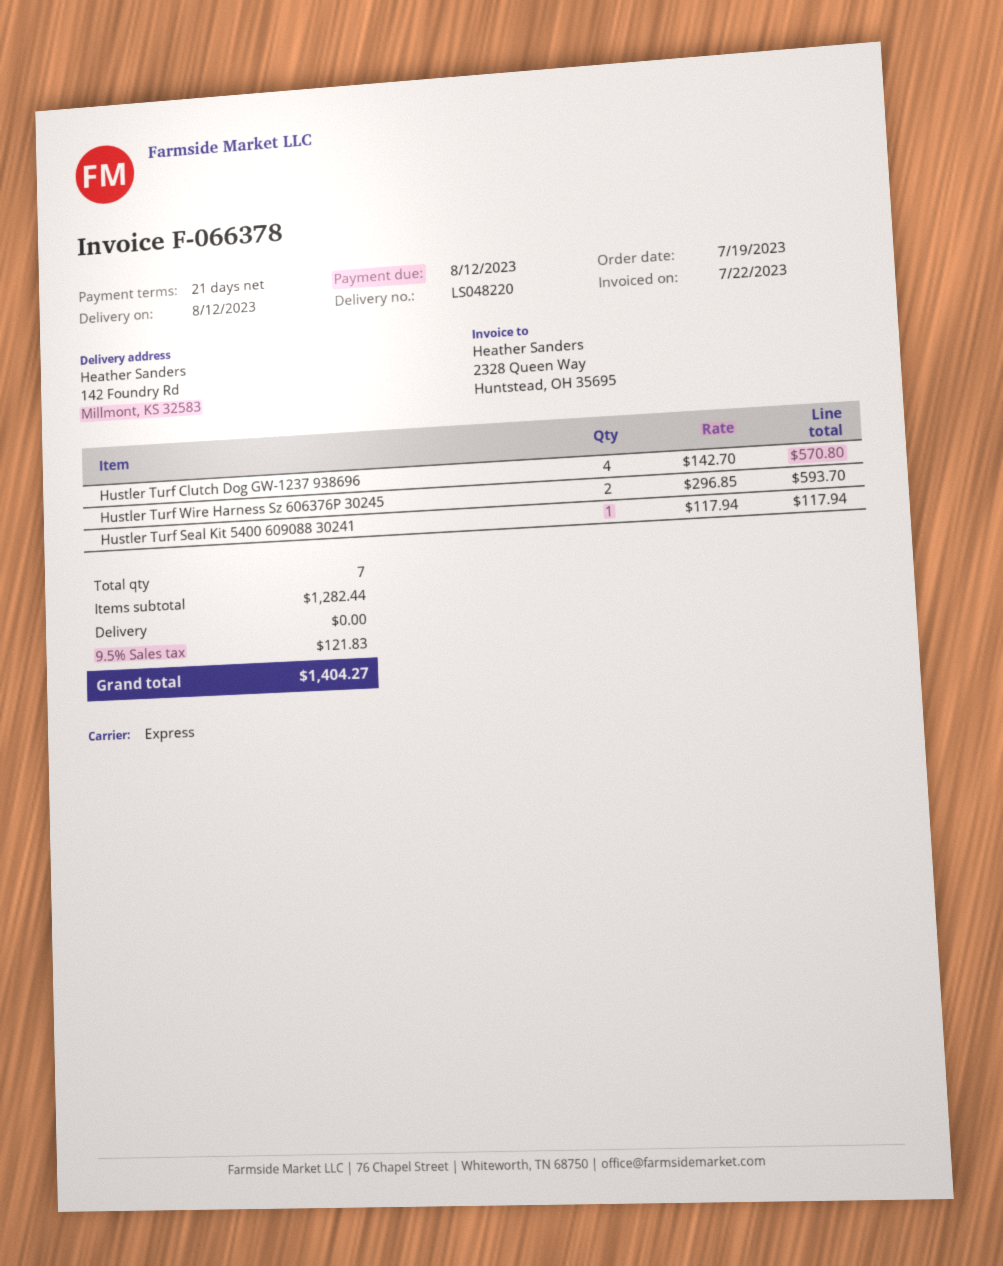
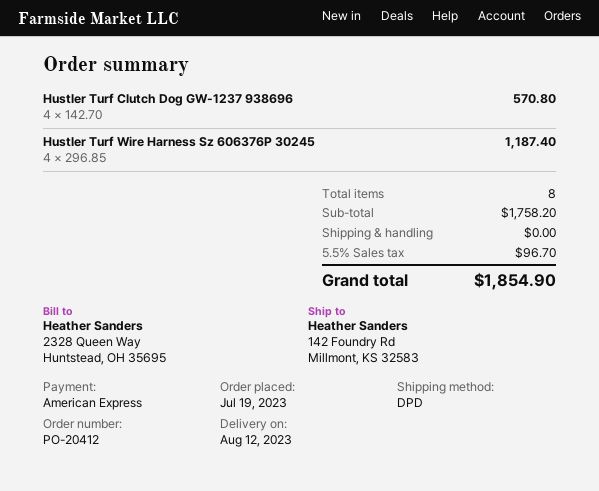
shipping method: express -> DPD
Hustler Turf Wire Harness Sz 606376P 30245: 2 x 296.85 = 593.70 -> 4 x 296.85 = 1187.40
Hustler Turf Seal Kit 5400 609088 30241: 1 x 117.94 = 117.94 -> none
total quantity: 7 -> 8
subtotal: 1282.44 -> 1758.20
tax: 9.5% = 121.83 -> 5.5% = 96.70
total: 1404.27 -> 1854.90

